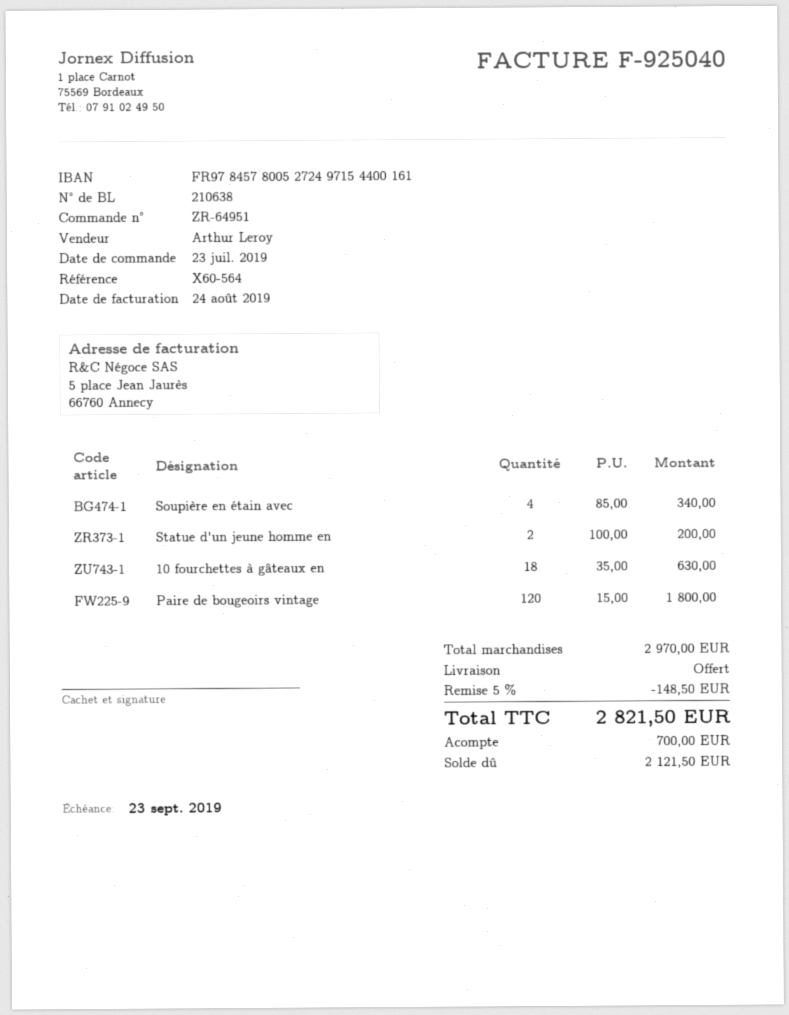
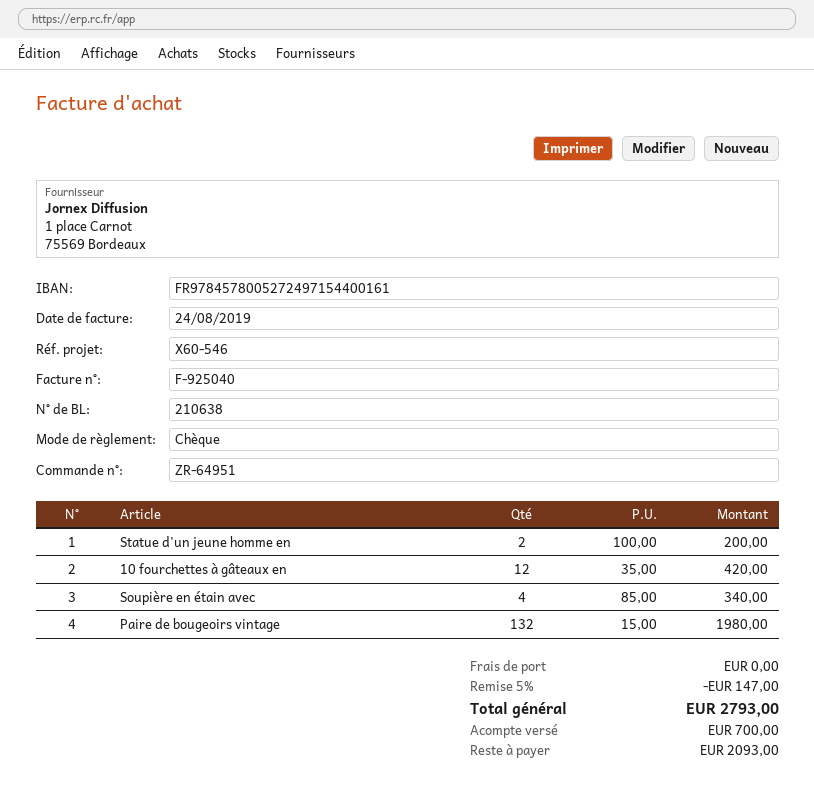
reference: X60-564 -> X60-546
10 fourchettes à gâteaux en: 18 x 35.00 = 630.00 -> 12 x 35.00 = 420.00
Paire de bougeoirs vintage: 120 x 15.00 = 1800.00 -> 132 x 15.00 = 1980.00
discount: 5% = 148.50 -> 5% = 147.00
total: 2821.50 -> 2793.00
balance: 2121.50 -> 2093.00

